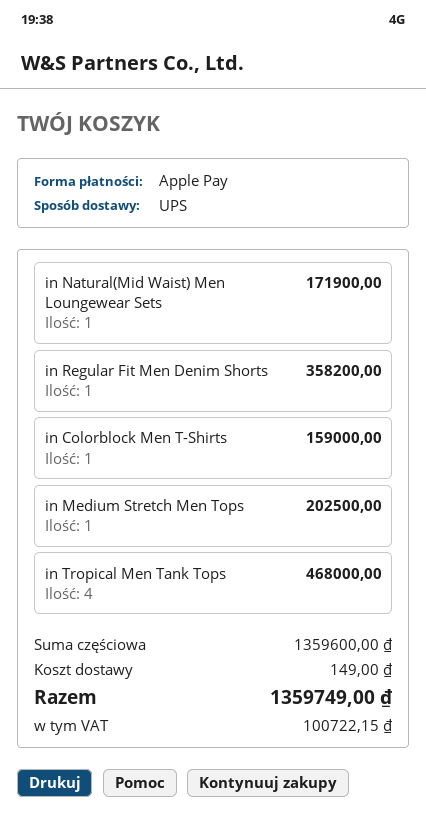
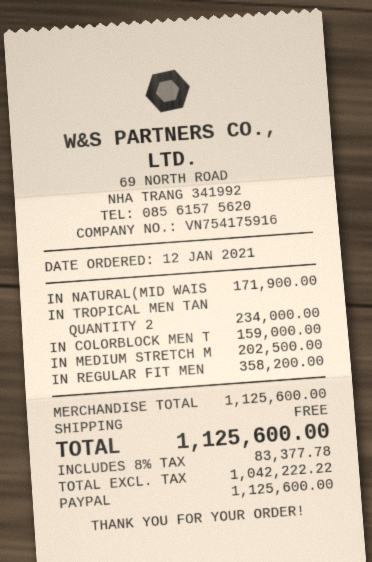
payment method: Apple Pay -> PayPal
in Tropical Men Tank Tops: 4 for 468000.00 -> 2 for 234000.00
subtotal: 1359600.00 -> 1125600.00
shipping: 149.00 -> 0.00
tax: 100722.15 -> 83377.78
total: 1359749.00 -> 1125600.00

